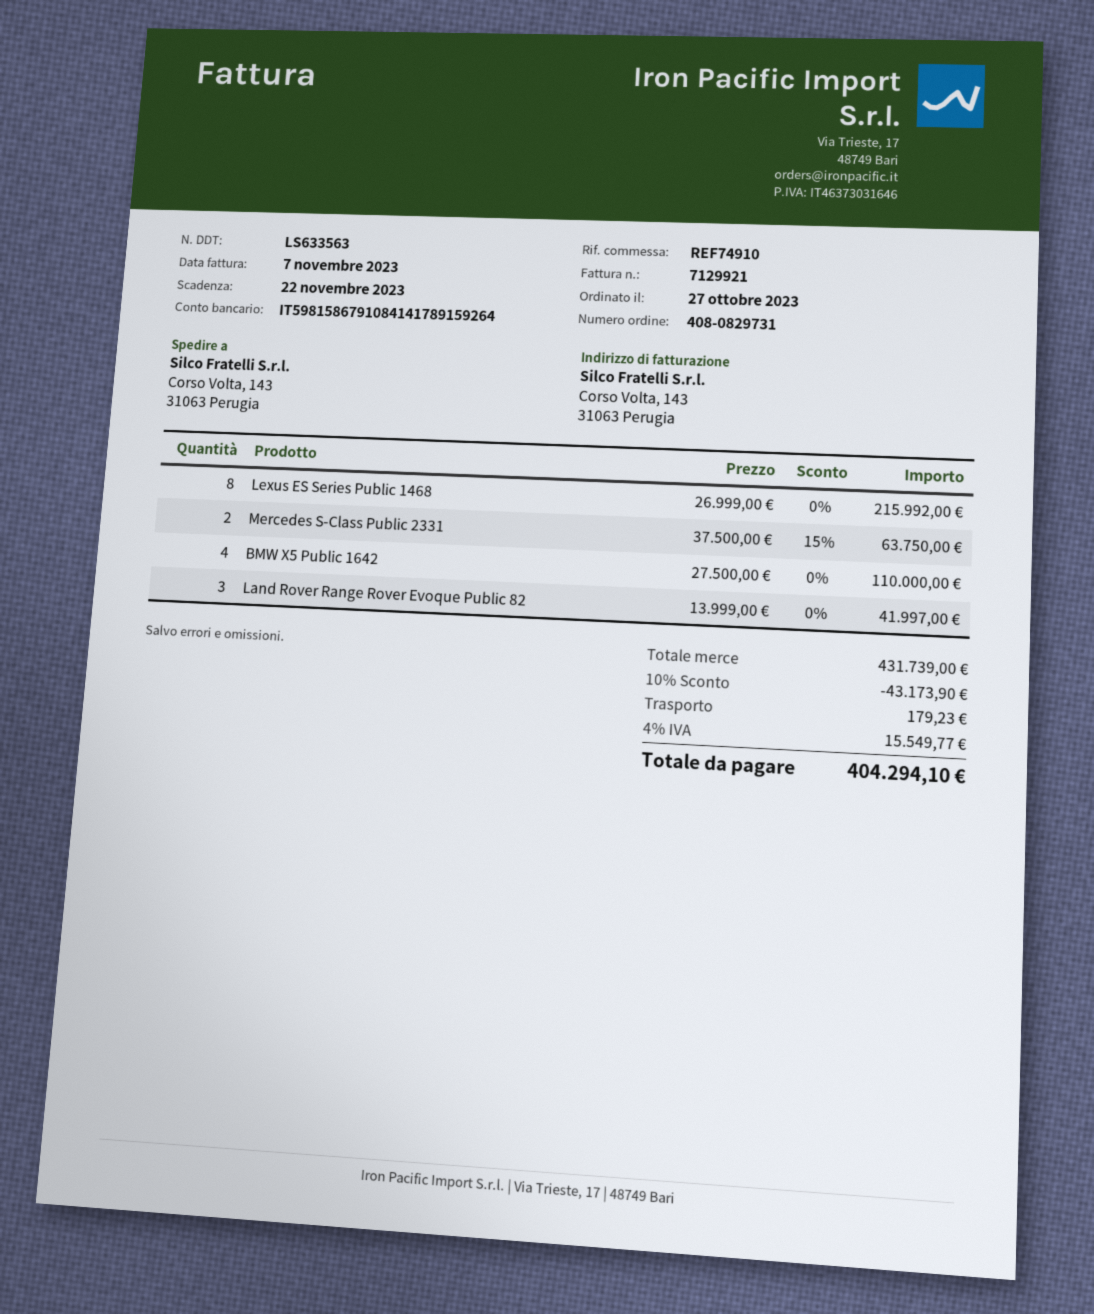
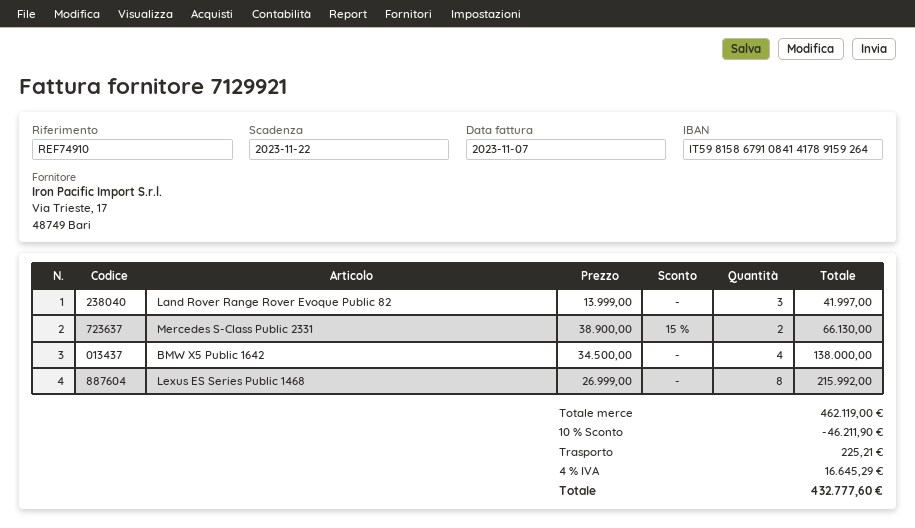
Mercedes S-Class Public 2331: 2 x 37500.00 - 15% = 63750.00 -> 2 x 38900.00 - 15% = 66130.00
BMW X5 Public 1642: 4 x 27500.00 = 110000.00 -> 4 x 34500.00 = 138000.00
subtotal: 431739.00 -> 462119.00
discount: 10% = 43173.90 -> 10% = 46211.90
shipping: 179.23 -> 225.21
tax: 4% = 15549.77 -> 4% = 16645.29
total: 404294.10 -> 432777.60

